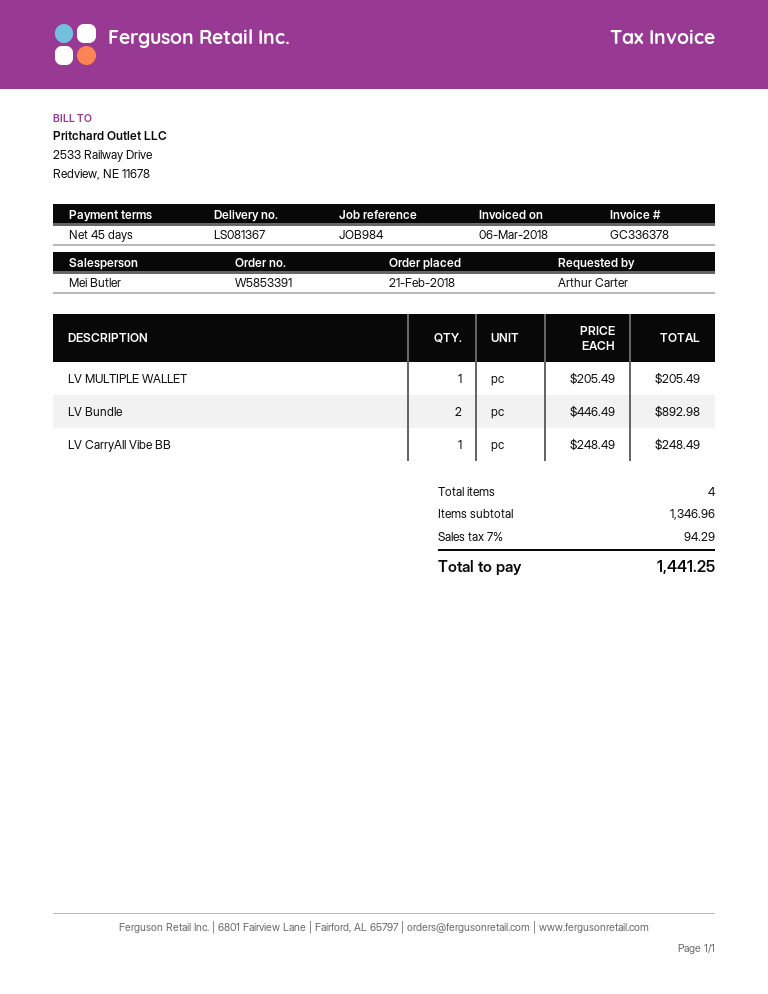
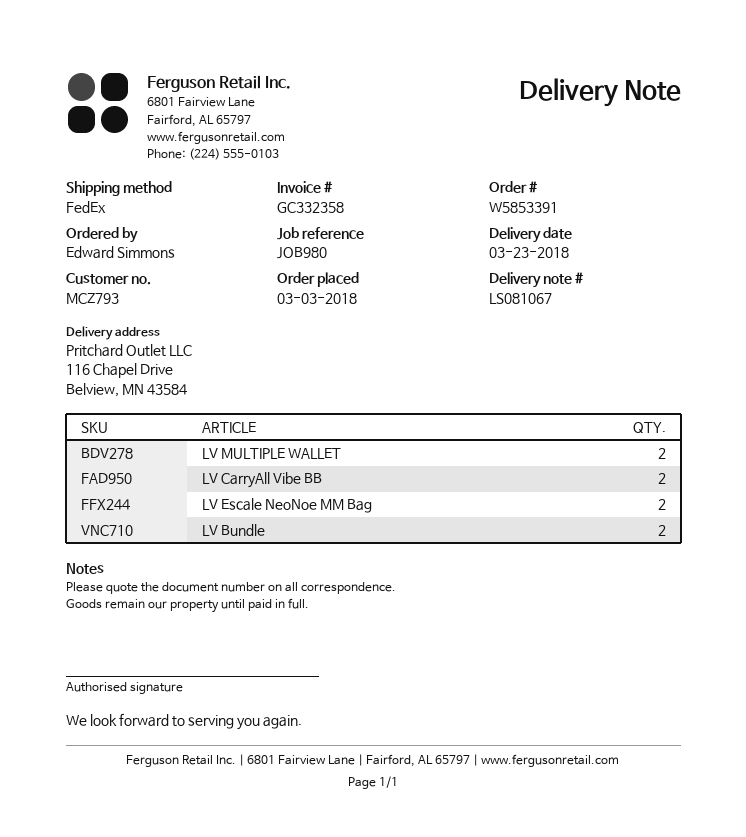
order date: 2018-02-21 -> 2018-03-03
delivery note number: LS081367 -> LS081067
invoice number: GC336378 -> GC332358
reference: JOB984 -> JOB980
ordered by: Arthur Carter -> Edward Simmons
LV MULTIPLE WALLET: 1 -> 2
LV CarryAll Vibe BB: 1 -> 2
LV Escale NeoNoe MM Bag: none -> 2

